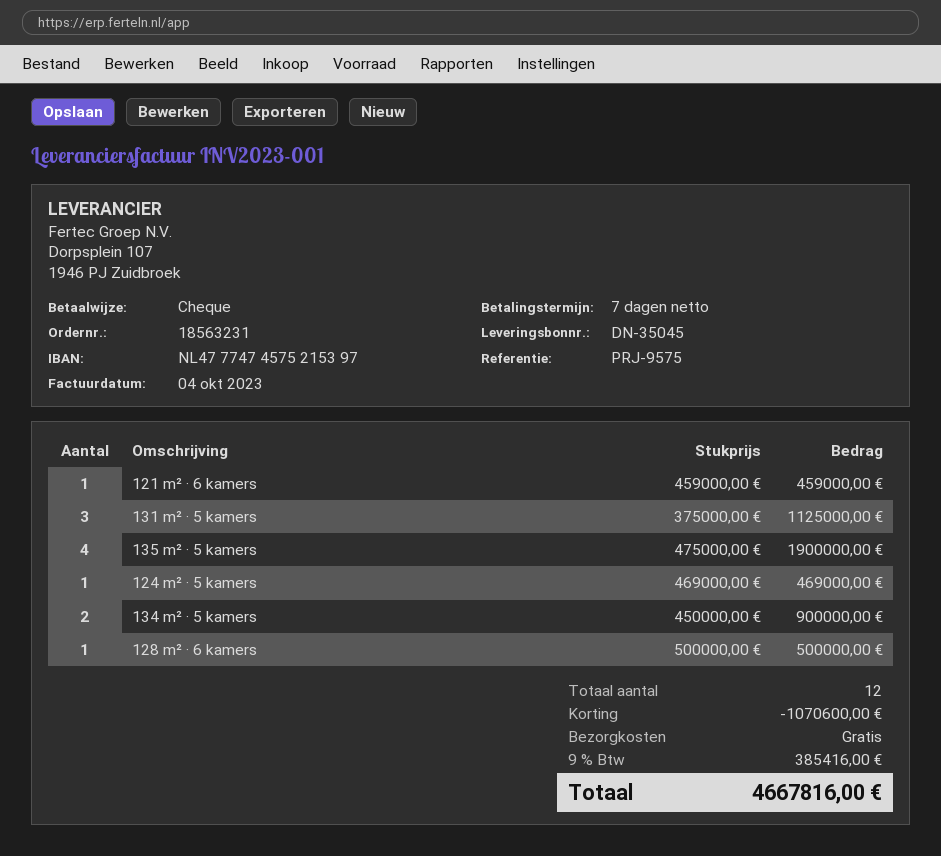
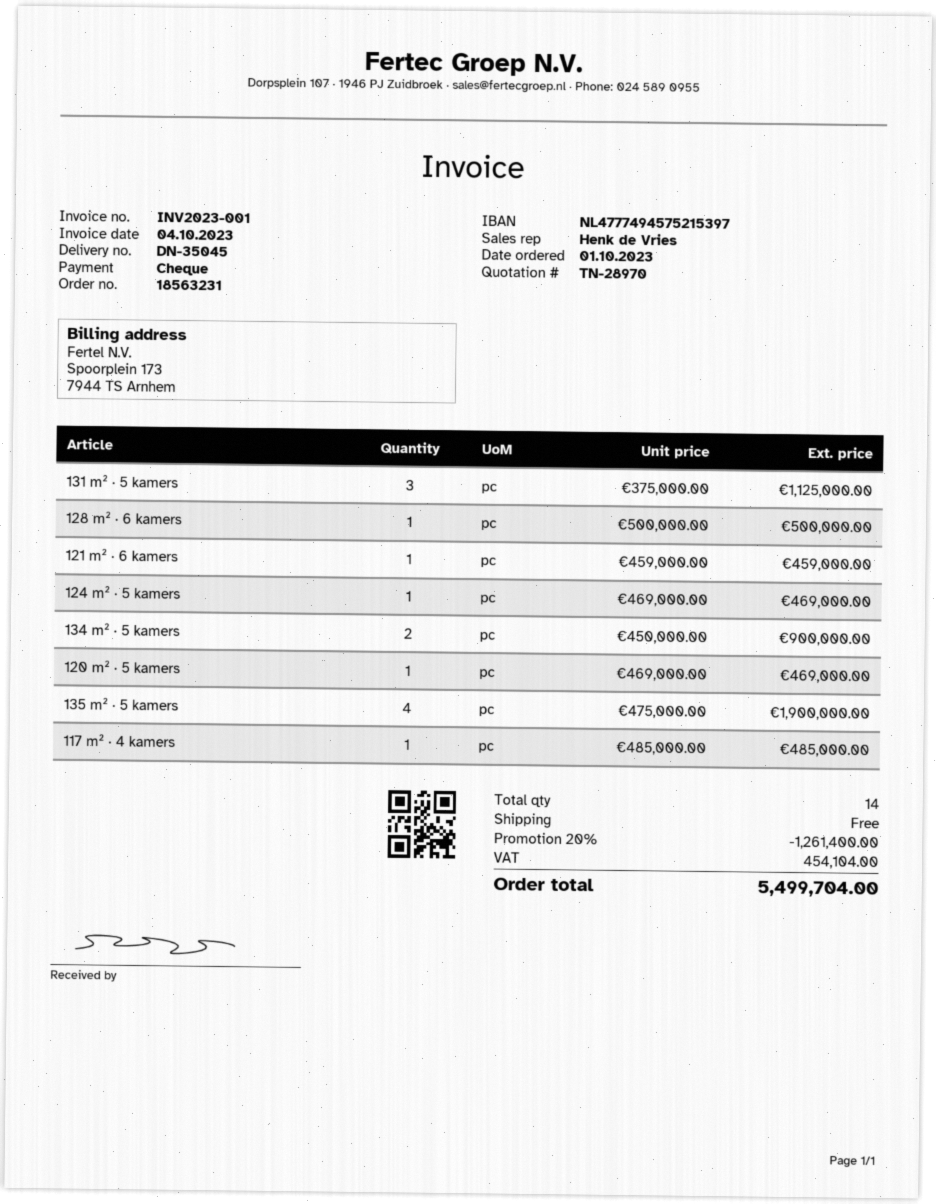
bank account: NL4777474575215397 -> NL4777494575215397
120 m² · 5 kamers: none -> 1 x 469000.00 = 469000.00
117 m² · 4 kamers: none -> 1 x 485000.00 = 485000.00
total quantity: 12 -> 14
discount: 1070600.00 -> 1261400.00
tax: 385416.00 -> 454104.00
total: 4667816.00 -> 5499704.00

